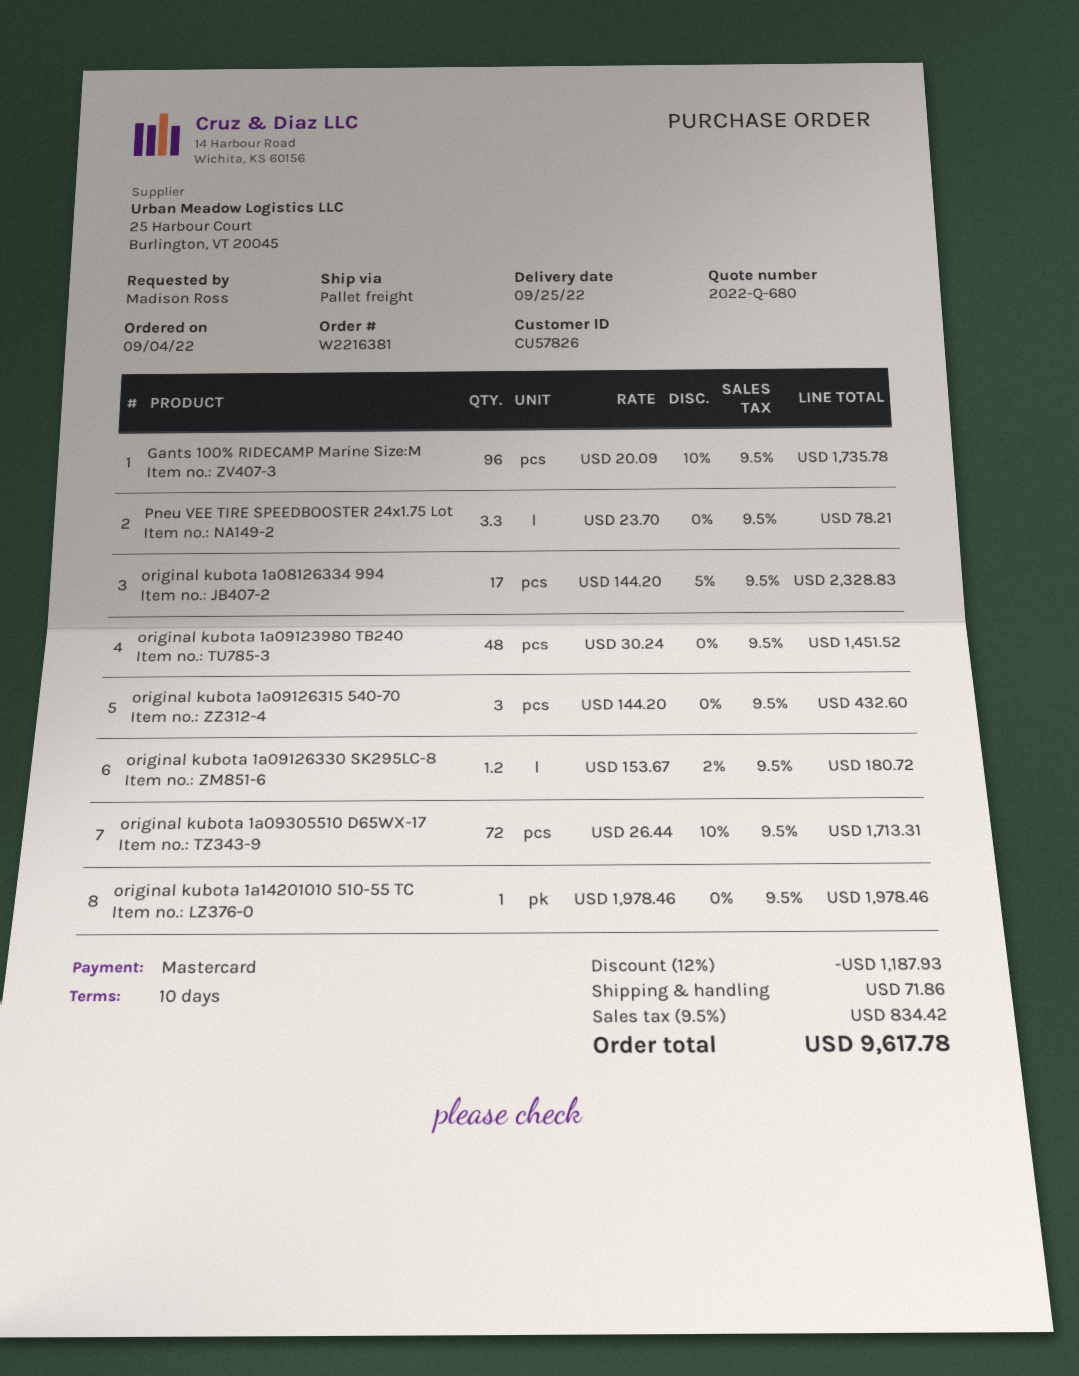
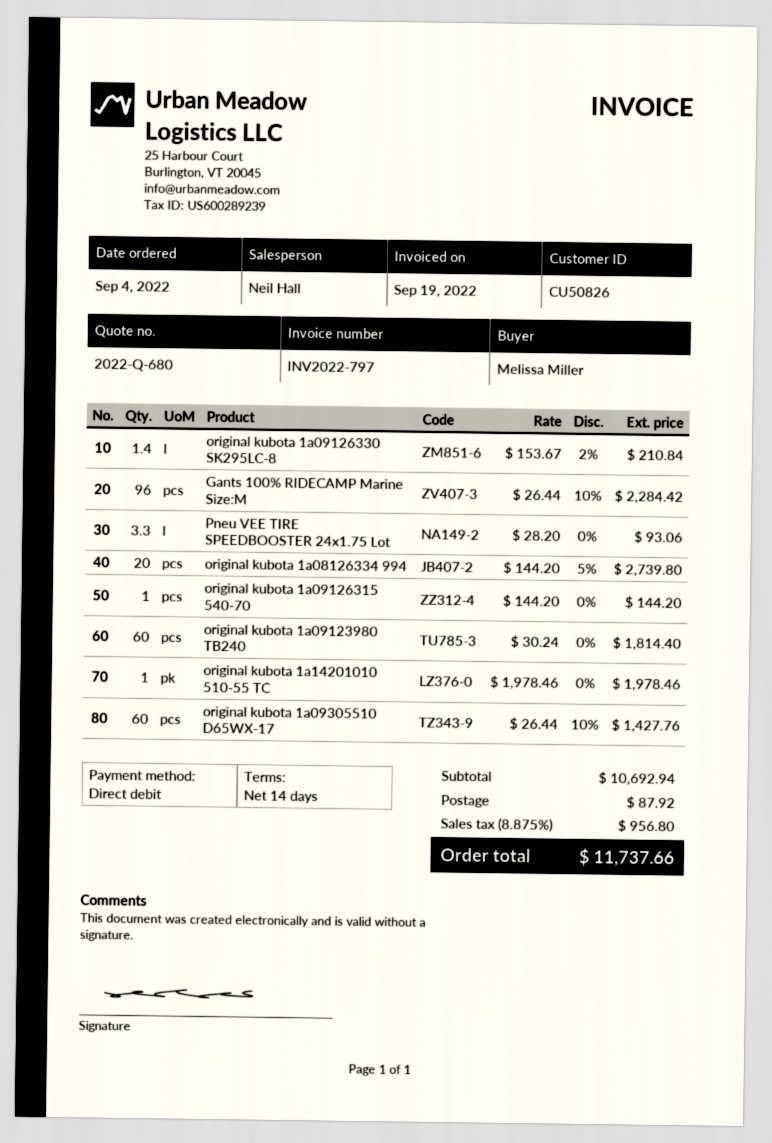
payment terms: 10 days -> 14 days
customer number: CU57826 -> CU50826
ordered by: Madison Ross -> Melissa Miller
payment method: Mastercard -> direct debit
Gants 100% RIDECAMP Marine Size:M: 96 x 20.09 - 10% = 1735.78 -> 96 x 26.44 - 10% = 2284.42
Pneu VEE TIRE SPEEDBOOSTER 24x1.75 Lot: 3.3 x 23.70 = 78.21 -> 3.3 x 28.20 = 93.06
original kubota 1a08126334 994: 17 x 144.20 - 5% = 2328.83 -> 20 x 144.20 - 5% = 2739.80
original kubota 1a09123980 TB240: 48 x 30.24 = 1451.52 -> 60 x 30.24 = 1814.40
original kubota 1a09126315 540-70: 3 x 144.20 = 432.60 -> 1 x 144.20 = 144.20
original kubota 1a09126330 SK295LC-8: 1.2 x 153.67 - 2% = 180.72 -> 1.4 x 153.67 - 2% = 210.84
original kubota 1a09305510 D65WX-17: 72 x 26.44 - 10% = 1713.31 -> 60 x 26.44 - 10% = 1427.76
discount: 12% = 1187.93 -> none
shipping: 71.86 -> 87.92
tax: 9.5% = 834.42 -> 8.875% = 956.80
total: 9617.78 -> 11737.66

